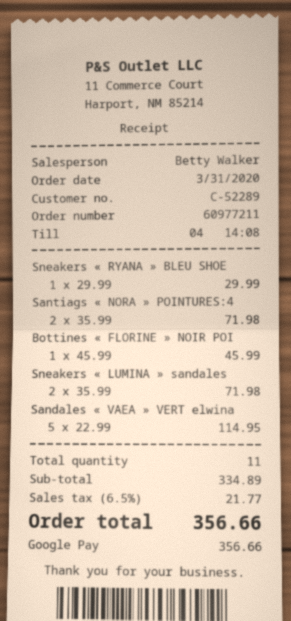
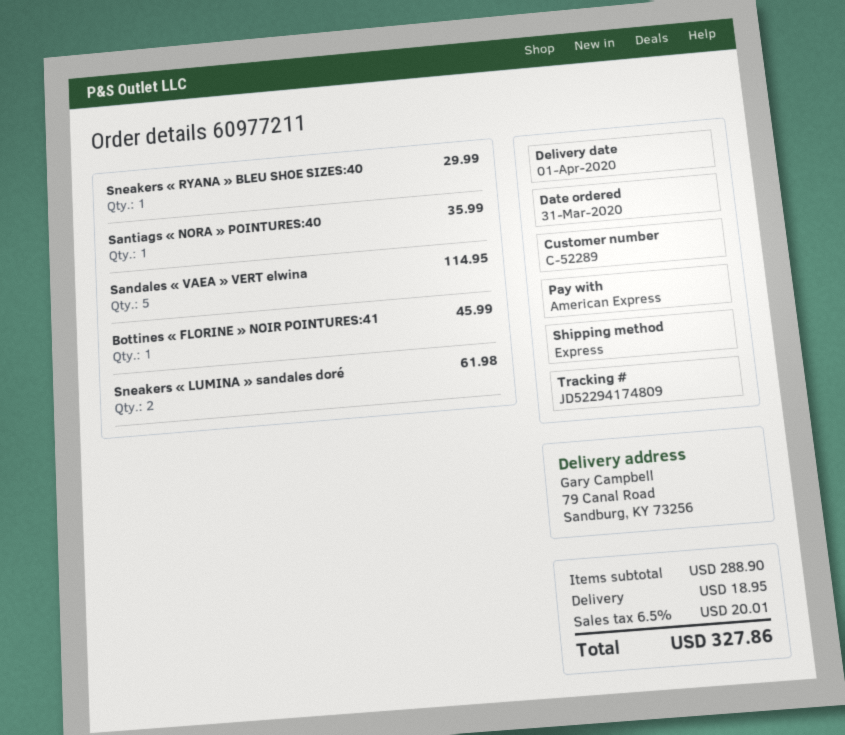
payment method: Google Pay -> American Express
Santiags « NORA » POINTURES:4: 2 for 71.98 -> 1 for 35.99
Sneakers « LUMINA » sandales: 2 for 71.98 -> 2 for 61.98
subtotal: 334.89 -> 288.90
shipping: none -> 18.95
tax: 6.5% = 21.77 -> 6.5% = 20.01
total: 356.66 -> 327.86

